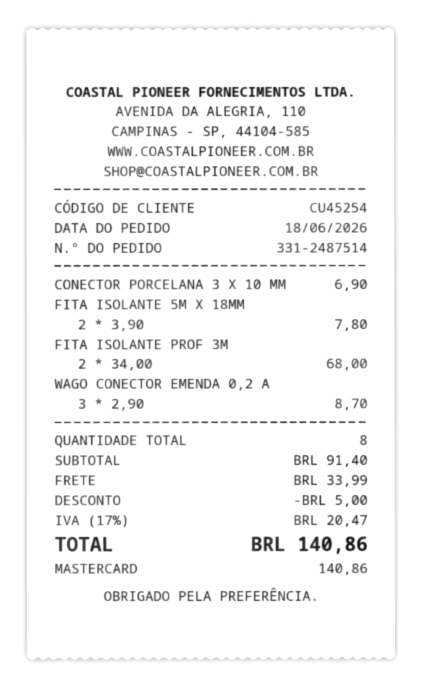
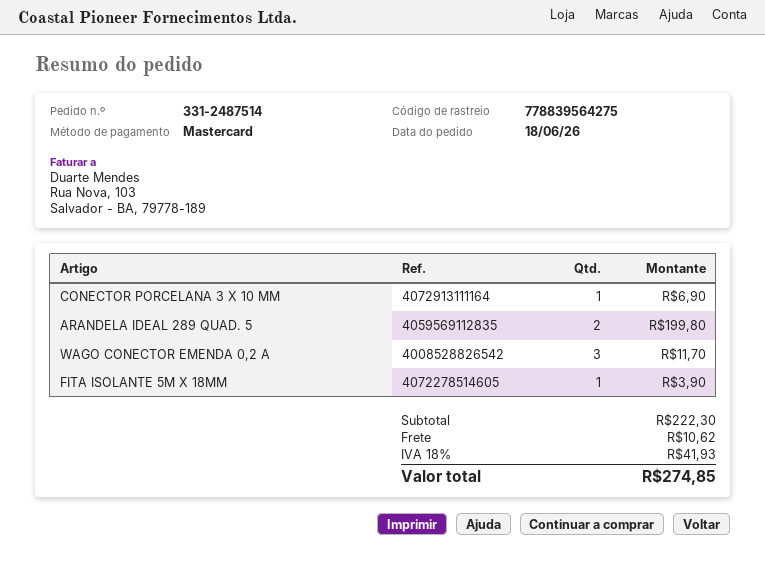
FITA ISOLANTE 5M X 18MM: 2 for 7.80 -> 1 for 3.90
FITA ISOLANTE PROF 3M: 2 for 68.00 -> none
WAGO CONECTOR EMENDA 0,2 A: 3 for 8.70 -> 3 for 11.70
ARANDELA IDEAL 289 QUAD. 5: none -> 2 for 199.80
subtotal: 91.40 -> 222.30
discount: 5.00 -> none
shipping: 33.99 -> 10.62
tax: 17% = 20.47 -> 18% = 41.93
total: 140.86 -> 274.85

